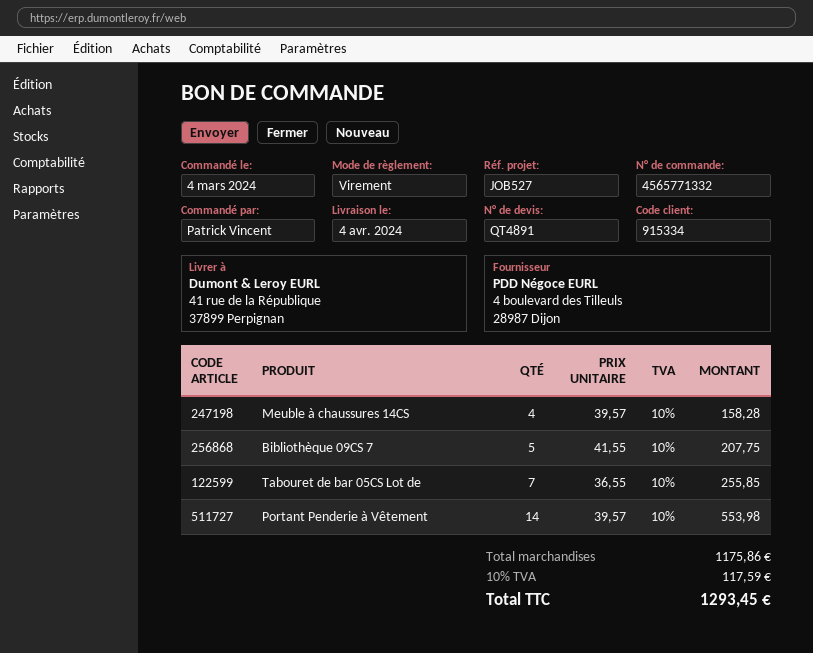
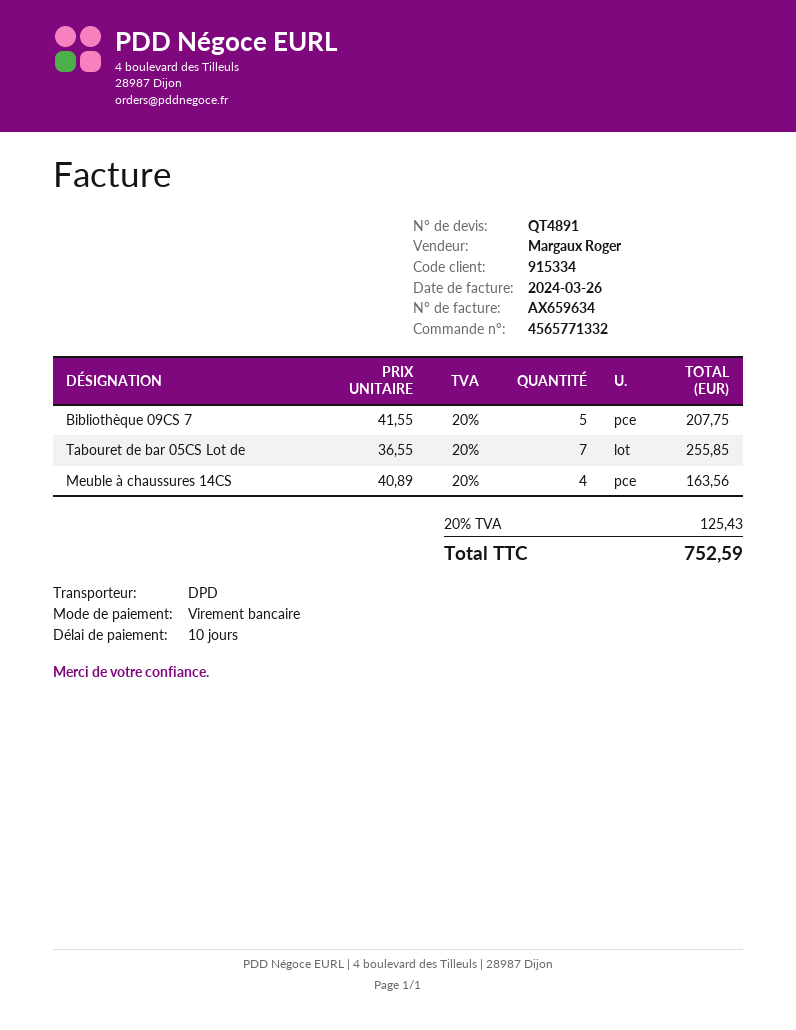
Meuble à chaussures 14CS: 4 x 39.57 = 158.28 -> 4 x 40.89 = 163.56
Portant Penderie à Vêtement: 14 x 39.57 = 553.98 -> none
tax: 10% = 117.59 -> 20% = 125.43
total: 1293.45 -> 752.59

